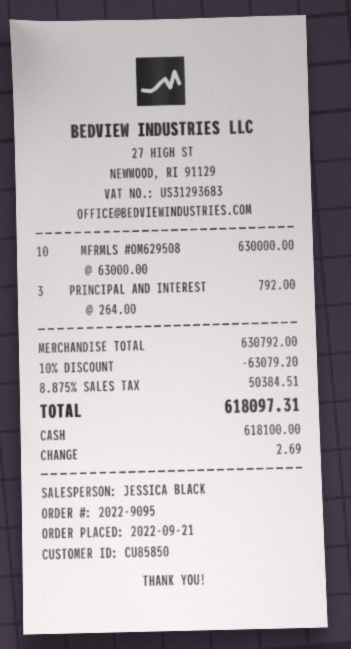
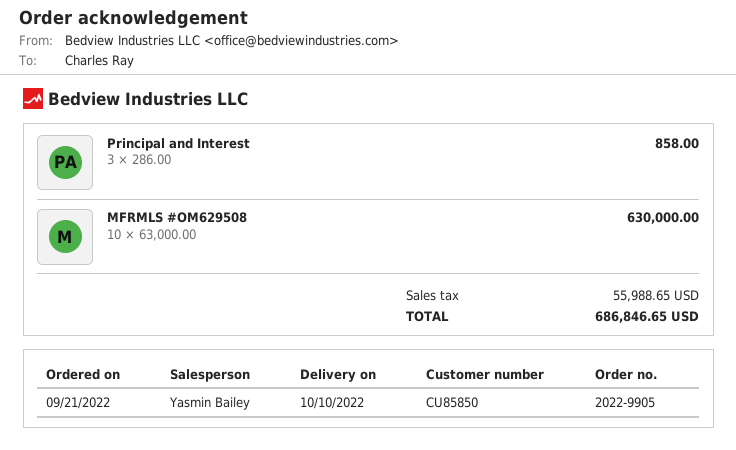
order number: 2022-9095 -> 2022-9905
sales rep: JESSICA BLACK -> Yasmin Bailey
PRINCIPAL AND INTEREST: 3 x 264.00 = 792.00 -> 3 x 286.00 = 858.00
discount: 10% = 63079.20 -> none
tax: 50384.51 -> 55988.65
total: 618097.31 -> 686846.65

